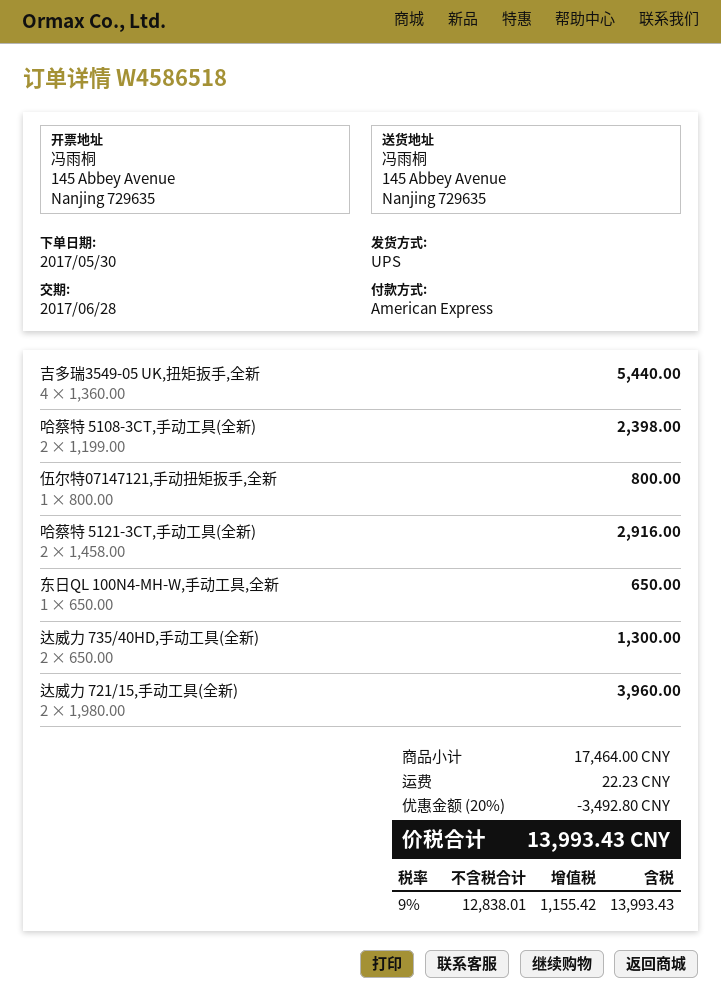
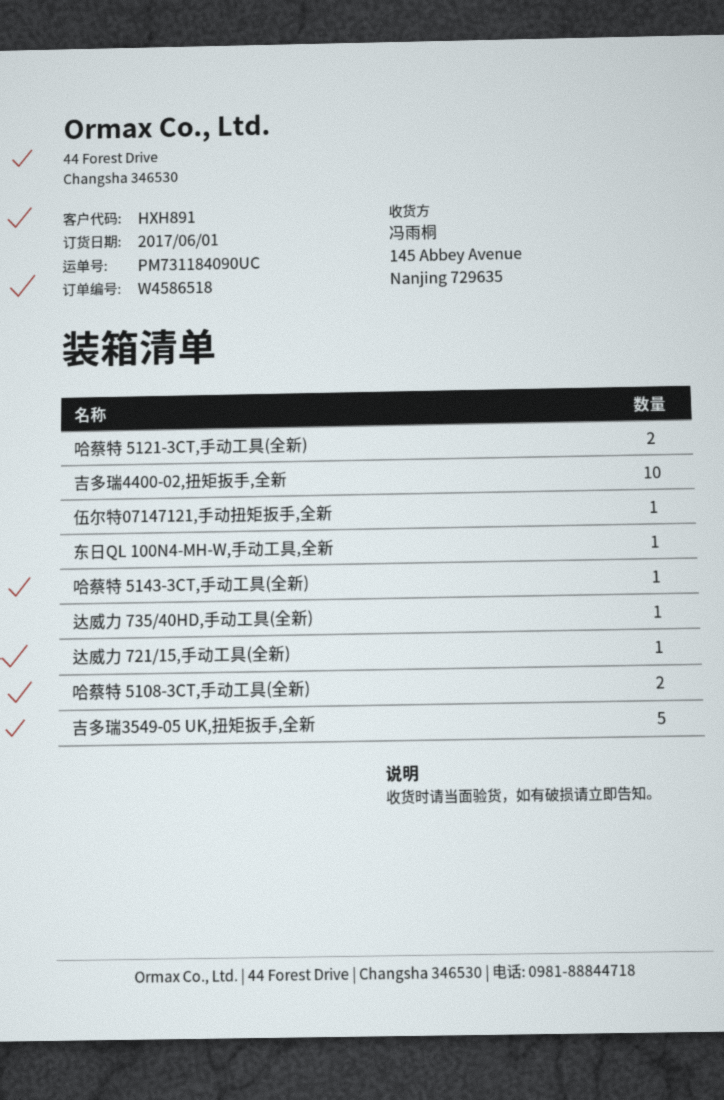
order date: 2017-05-30 -> 2017-06-01
吉多瑞3549-05 UK,扭矩扳手,全新: 4 -> 5
达威力 735/40HD,手动工具(全新): 2 -> 1
达威力 721/15,手动工具(全新): 2 -> 1
吉多瑞4400-02,扭矩扳手,全新: none -> 10
哈蔡特 5143-3CT,手动工具(全新): none -> 1

